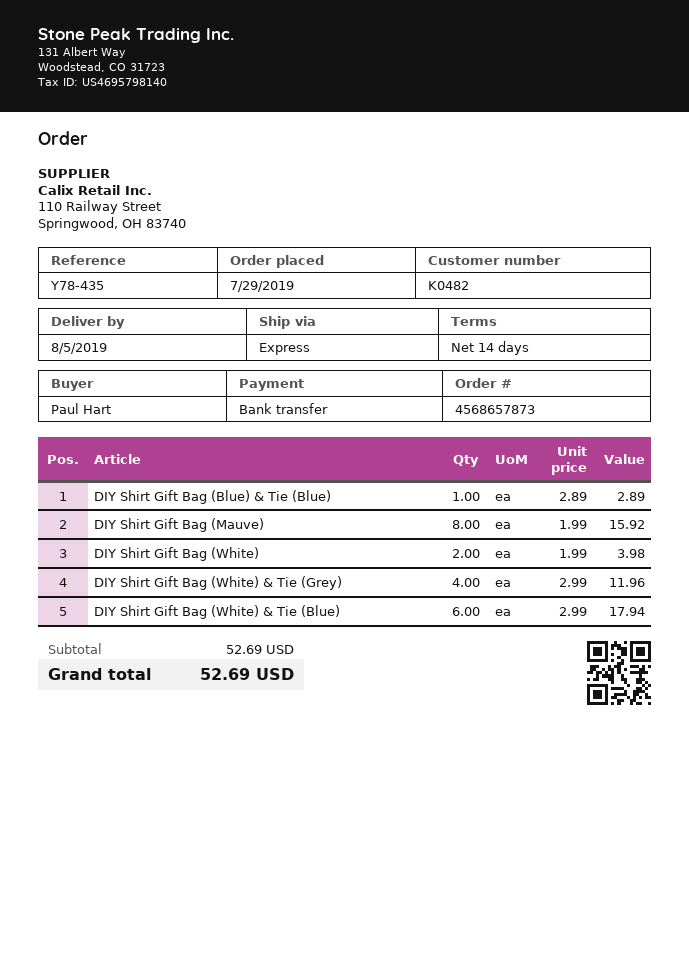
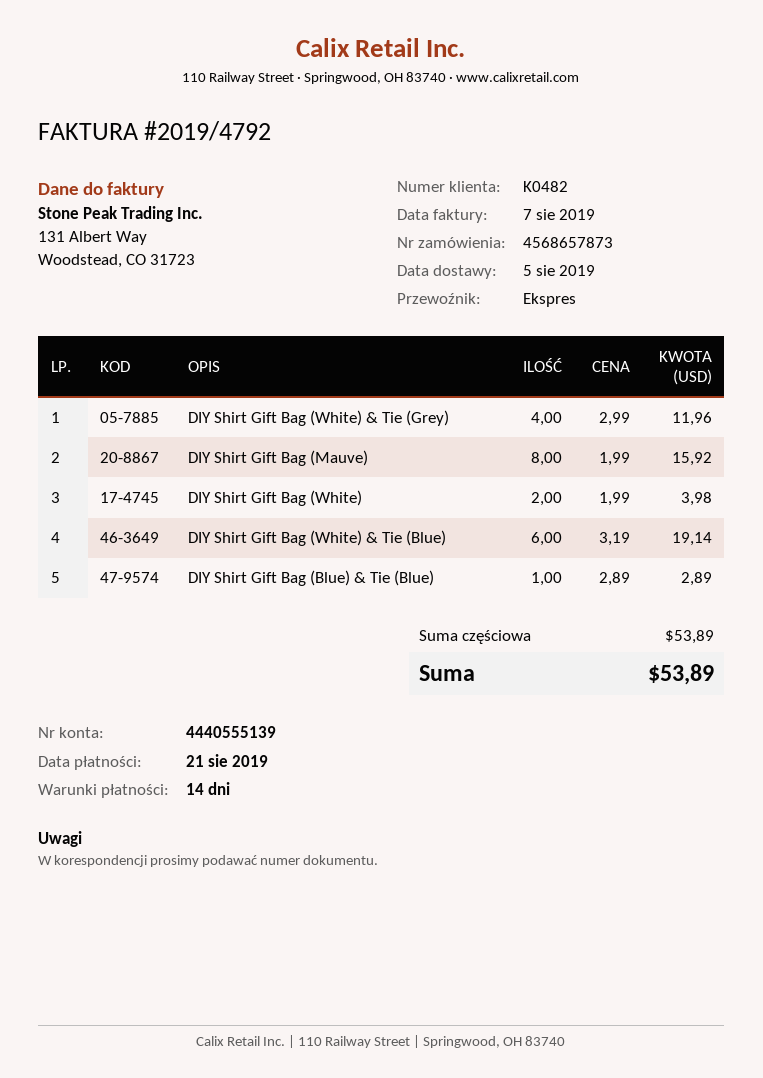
DIY Shirt Gift Bag (White) & Tie (Blue): 6 x 2.99 = 17.94 -> 6 x 3.19 = 19.14
subtotal: 52.69 -> 53.89
total: 52.69 -> 53.89

